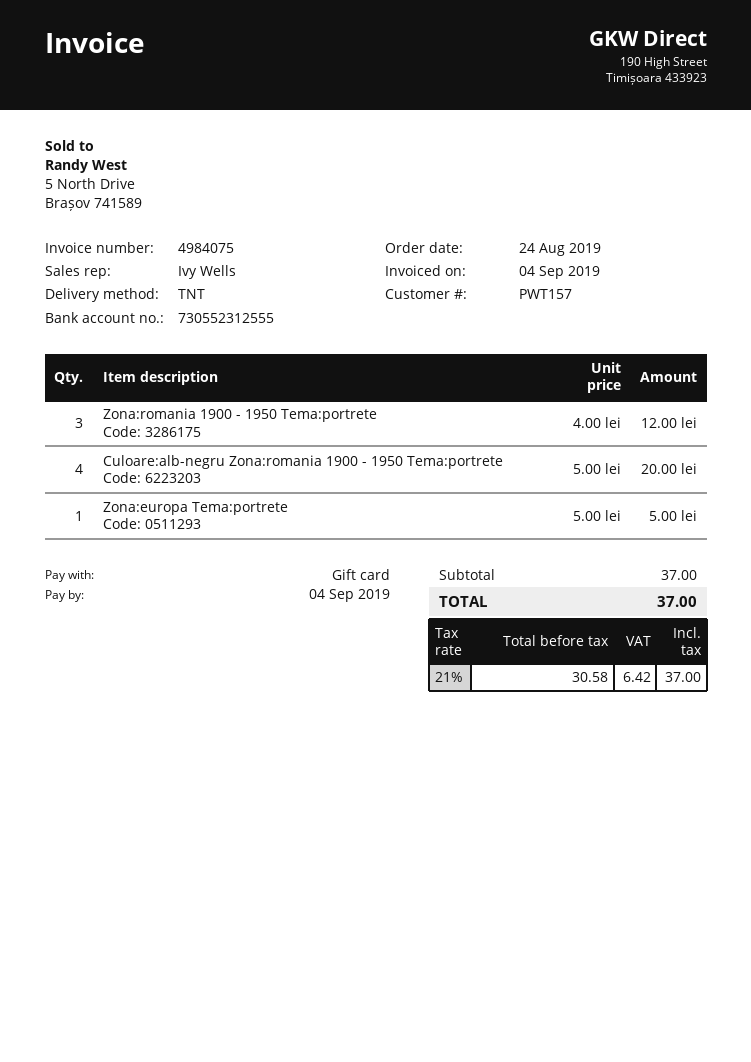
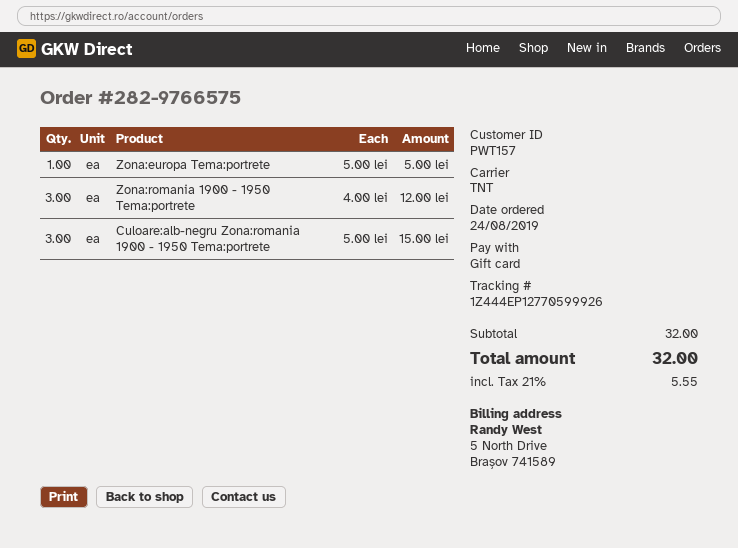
Culoare:alb-negru Zona:romania 1900 - 1950 Tema:portrete: 4 x 5.00 = 20.00 -> 3 x 5.00 = 15.00
subtotal: 37.00 -> 32.00
tax: 21% = 6.42 -> 21% = 5.55
total: 37.00 -> 32.00

